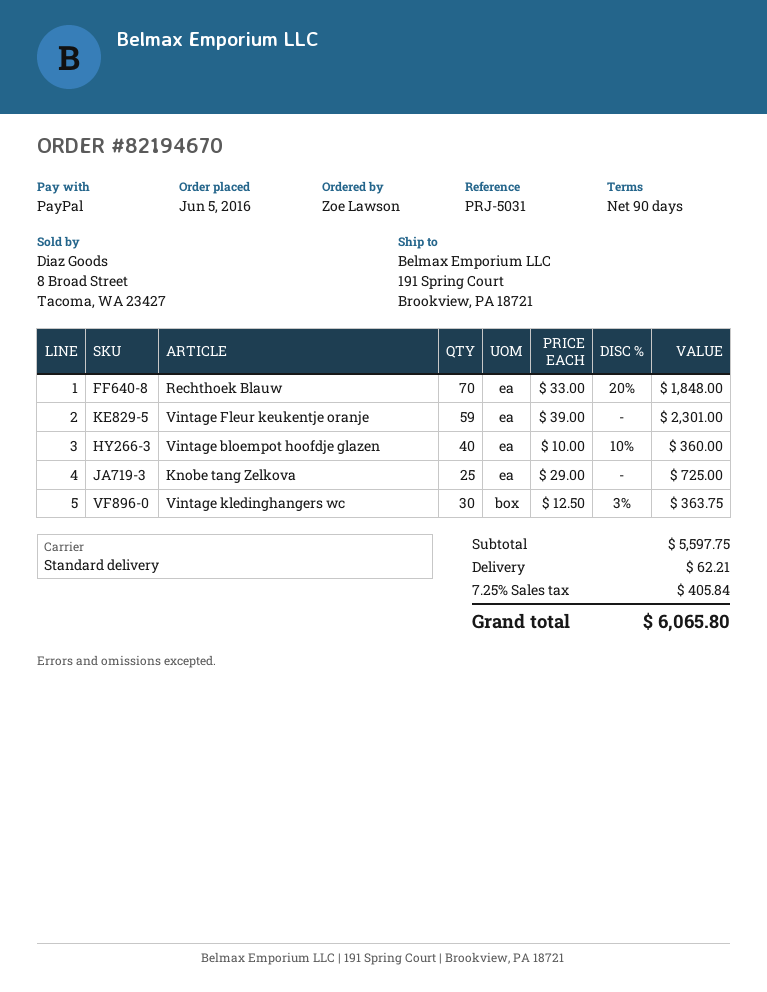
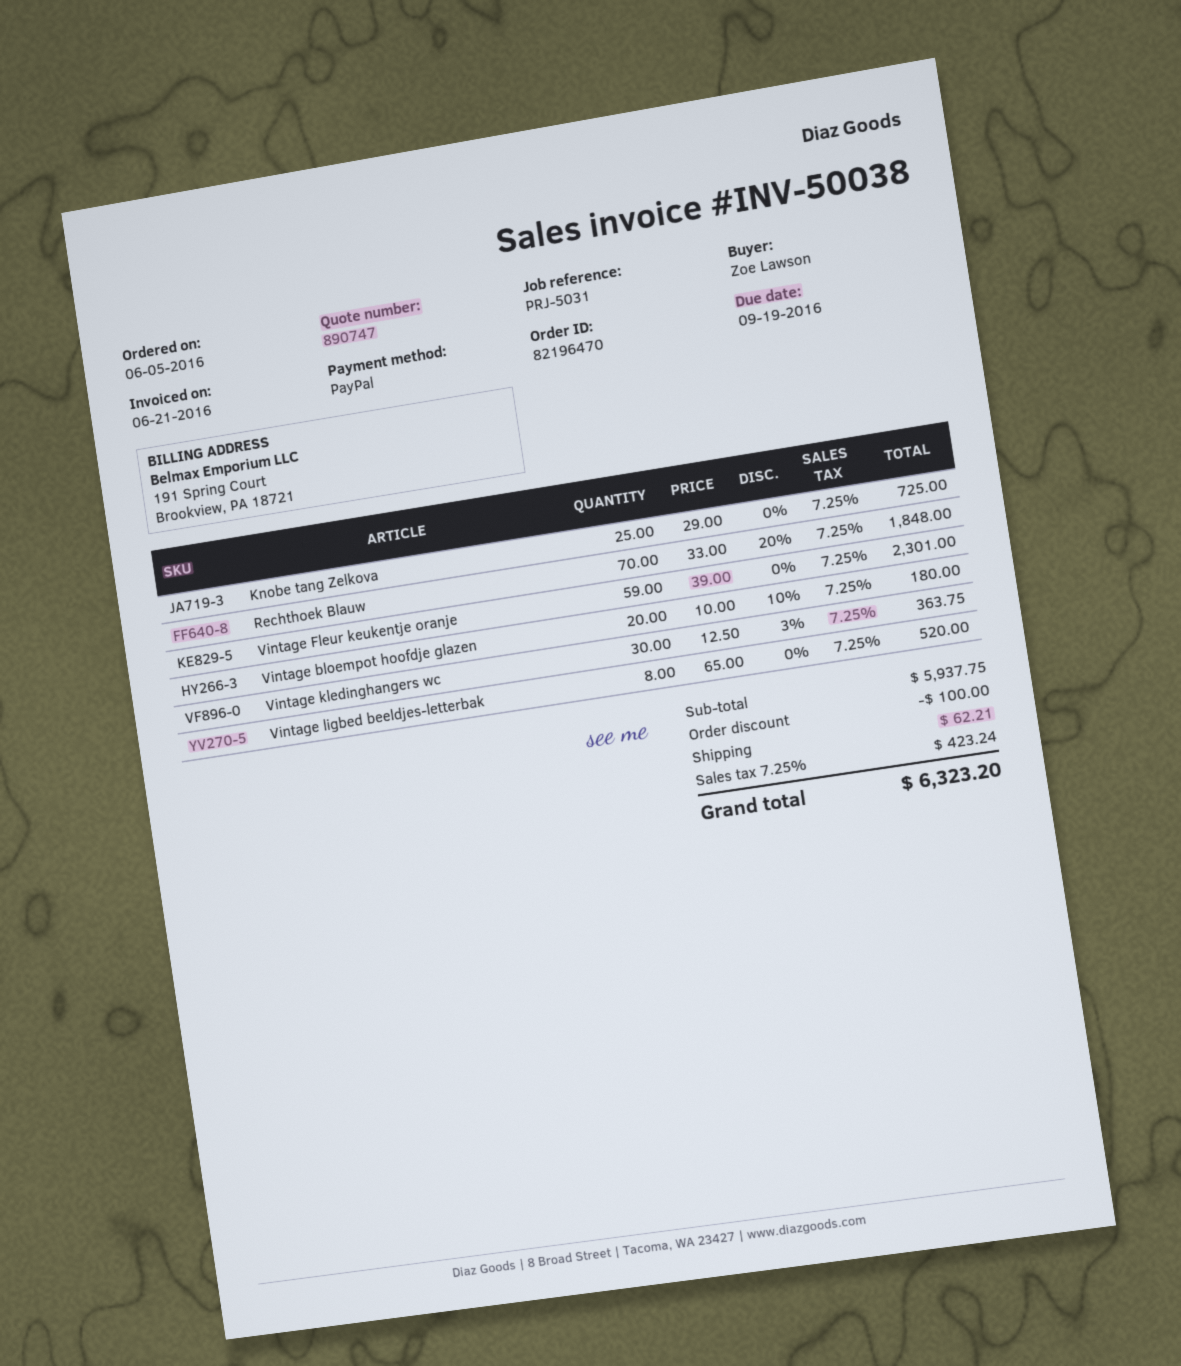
order number: 82194670 -> 82196470
Vintage bloempot hoofdje glazen: 40 x 10.00 - 10% = 360.00 -> 20 x 10.00 - 10% = 180.00
Vintage ligbed beeldjes-letterbak: none -> 8 x 65.00 = 520.00
subtotal: 5597.75 -> 5937.75
discount: none -> 100.00
tax: 7.25% = 405.84 -> 7.25% = 423.24
total: 6065.80 -> 6323.20

